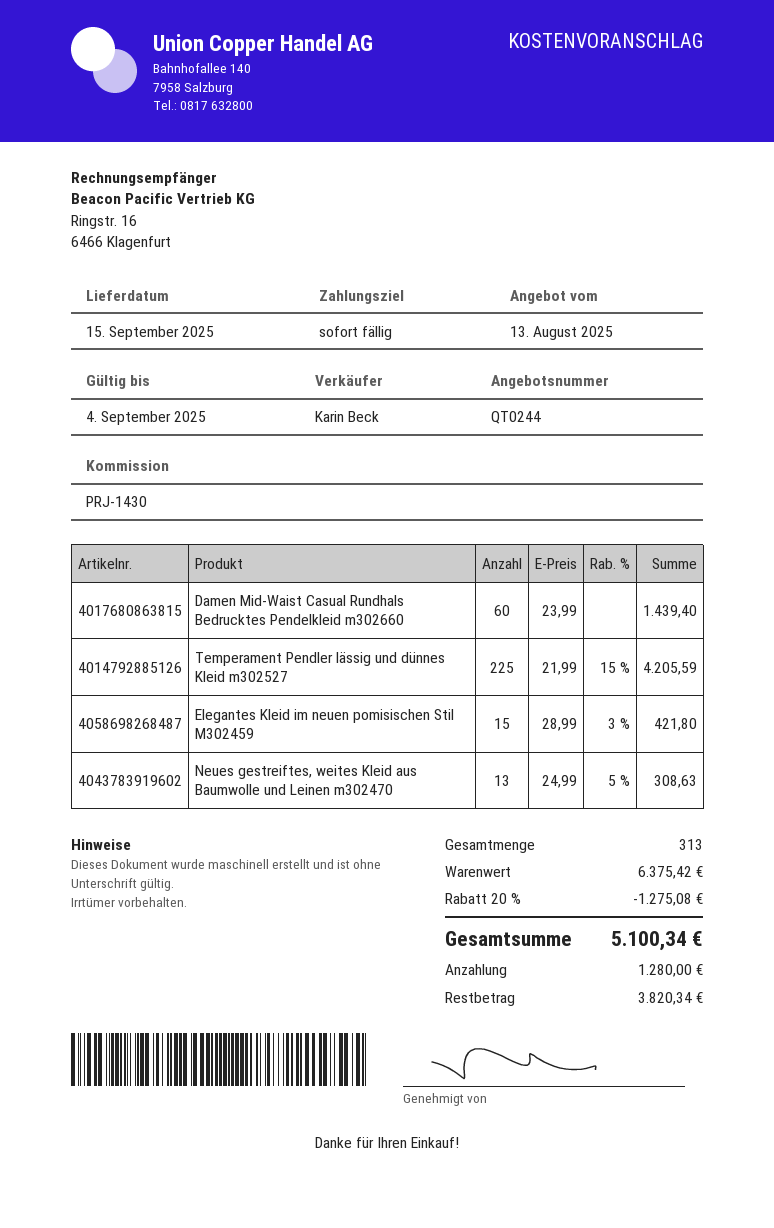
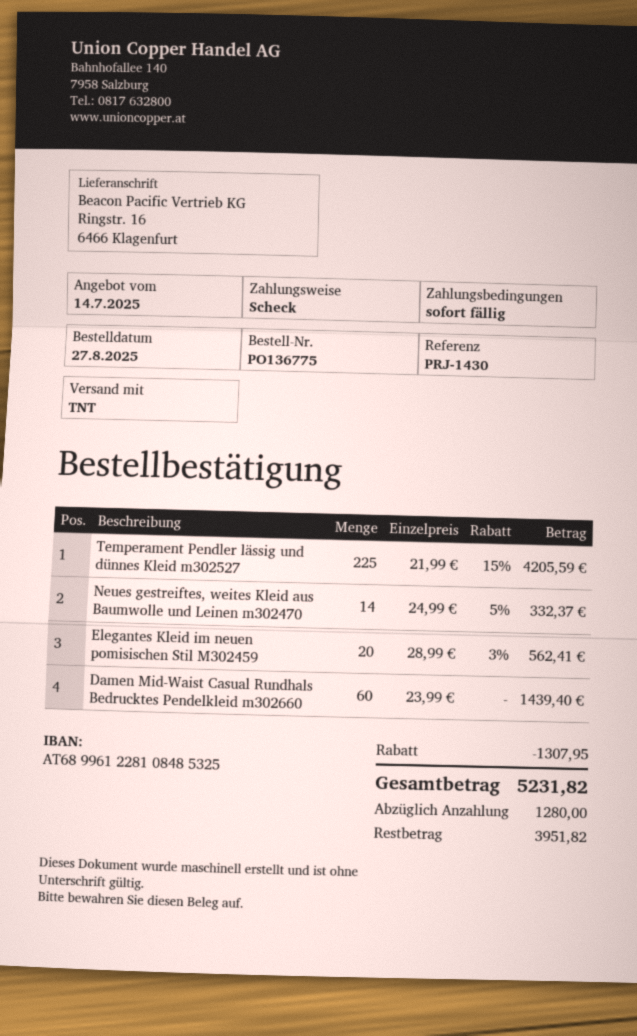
quote date: 2025-08-13 -> 2025-07-14
Elegantes Kleid im neuen pomisischen Stil M302459: 15 x 28.99 - 3% = 421.80 -> 20 x 28.99 - 3% = 562.41
Neues gestreiftes, weites Kleid aus Baumwolle und Leinen m302470: 13 x 24.99 - 5% = 308.63 -> 14 x 24.99 - 5% = 332.37
discount: 1275.08 -> 1307.95
total: 5100.34 -> 5231.82
balance: 3820.34 -> 3951.82

